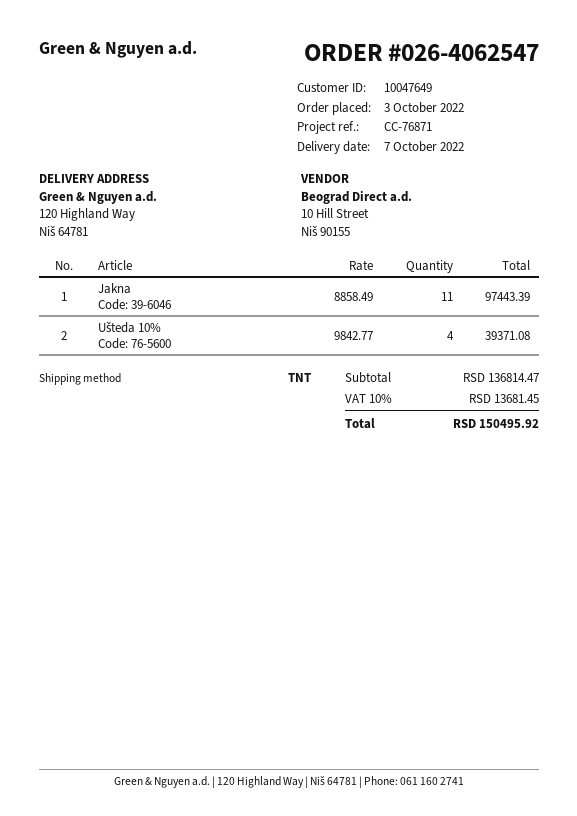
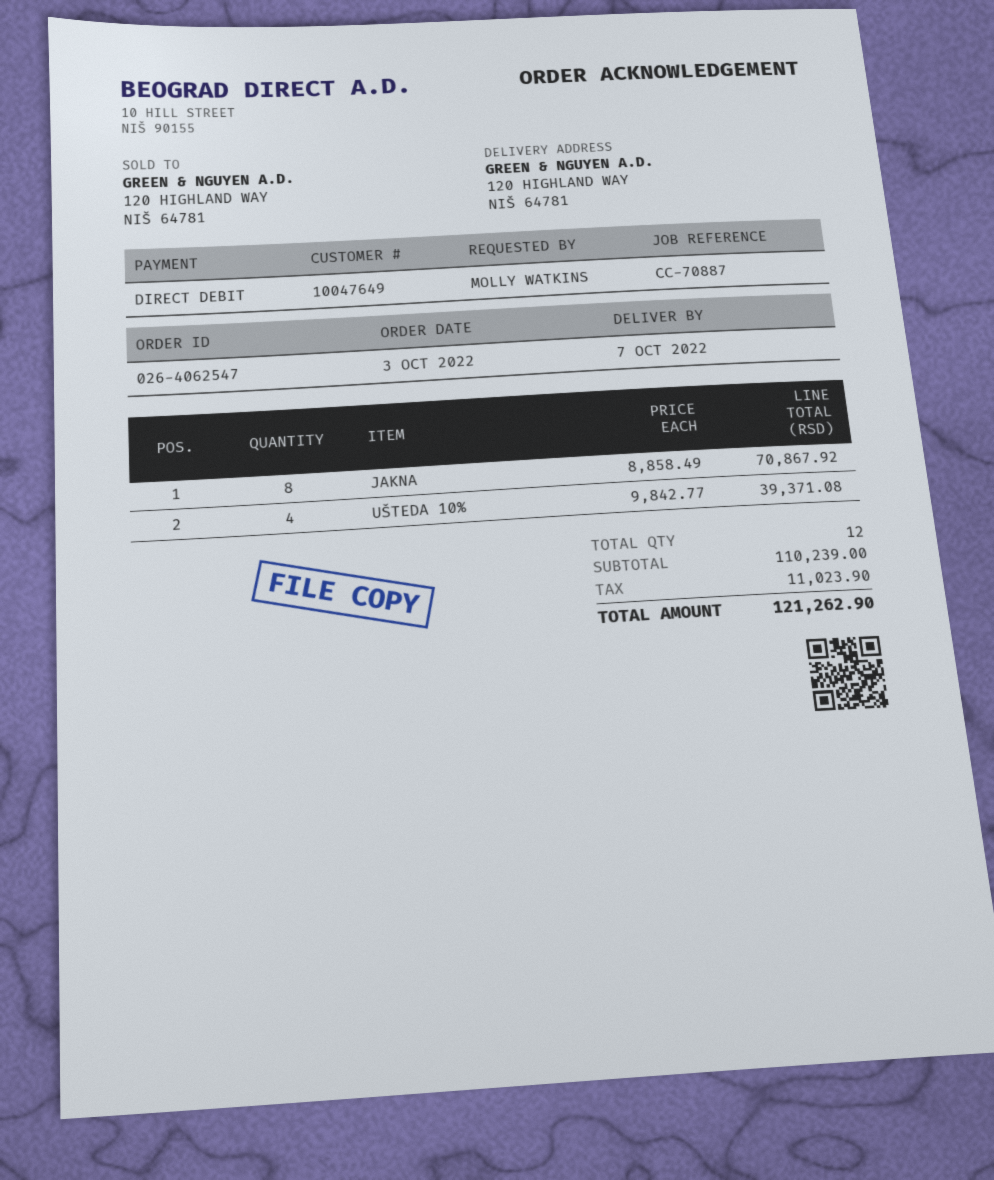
reference: CC-76871 -> CC-70887
Jakna: 11 x 8858.49 = 97443.39 -> 8 x 8858.49 = 70867.92
subtotal: 136814.47 -> 110239.00
tax: 13681.45 -> 11023.90
total: 150495.92 -> 121262.90

